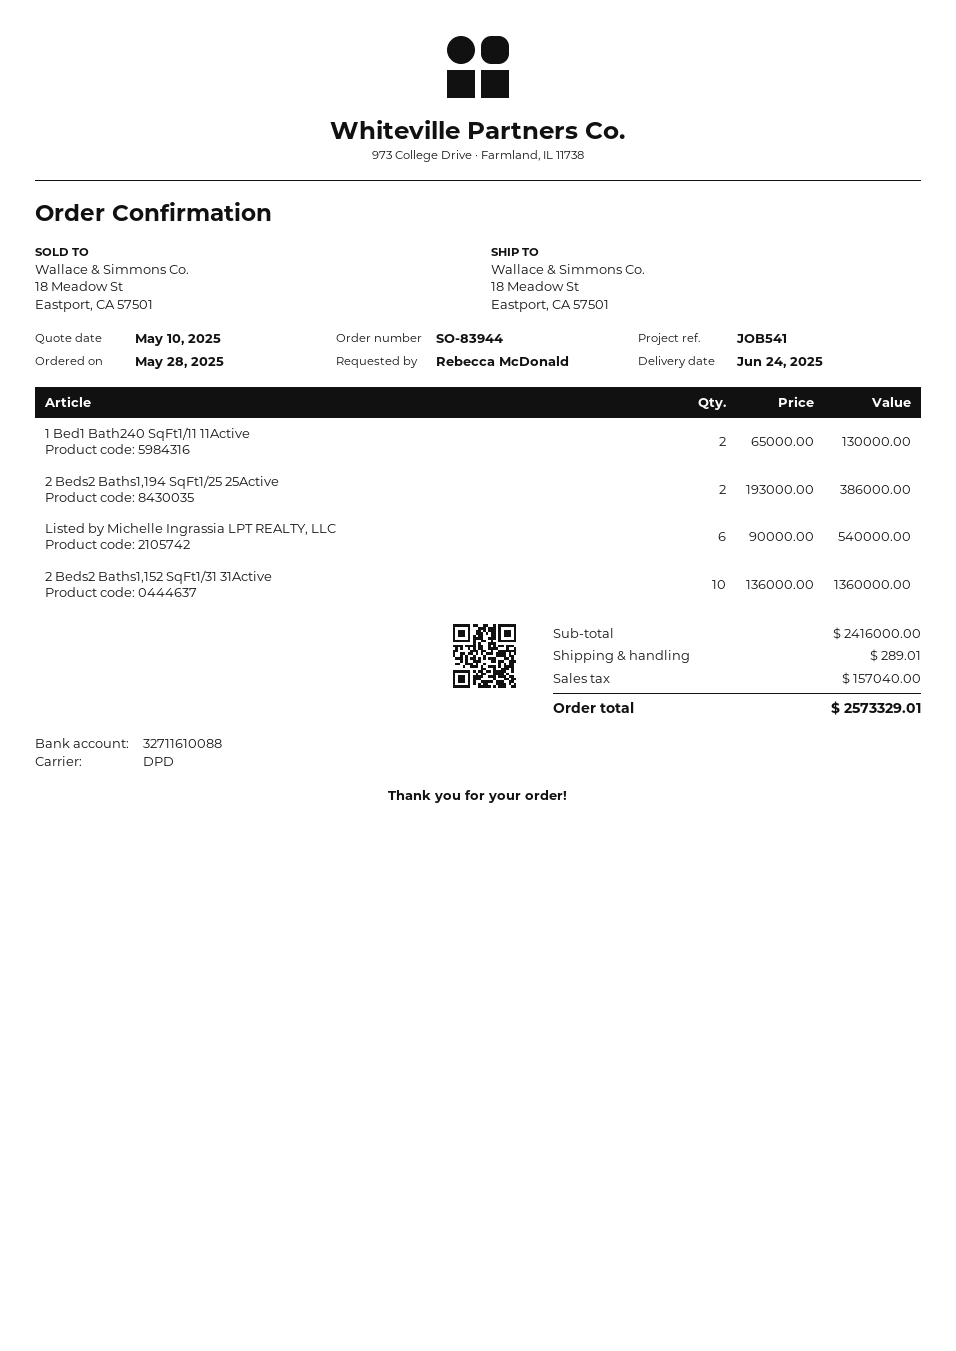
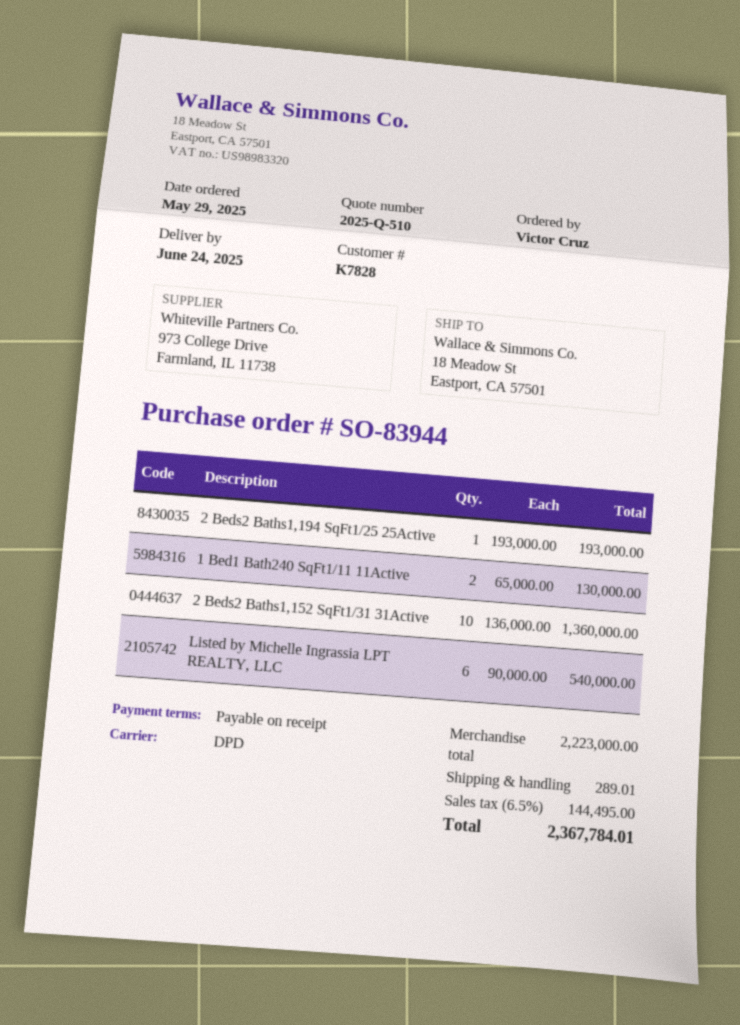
order date: 2025-05-28 -> 2025-05-29
ordered by: Rebecca McDonald -> Victor Cruz
2 Beds2 Baths1,194 SqFt1/25 25Active: 2 x 193000.00 = 386000.00 -> 1 x 193000.00 = 193000.00
subtotal: 2416000.00 -> 2223000.00
tax: 157040.00 -> 144495.00
total: 2573329.01 -> 2367784.01

